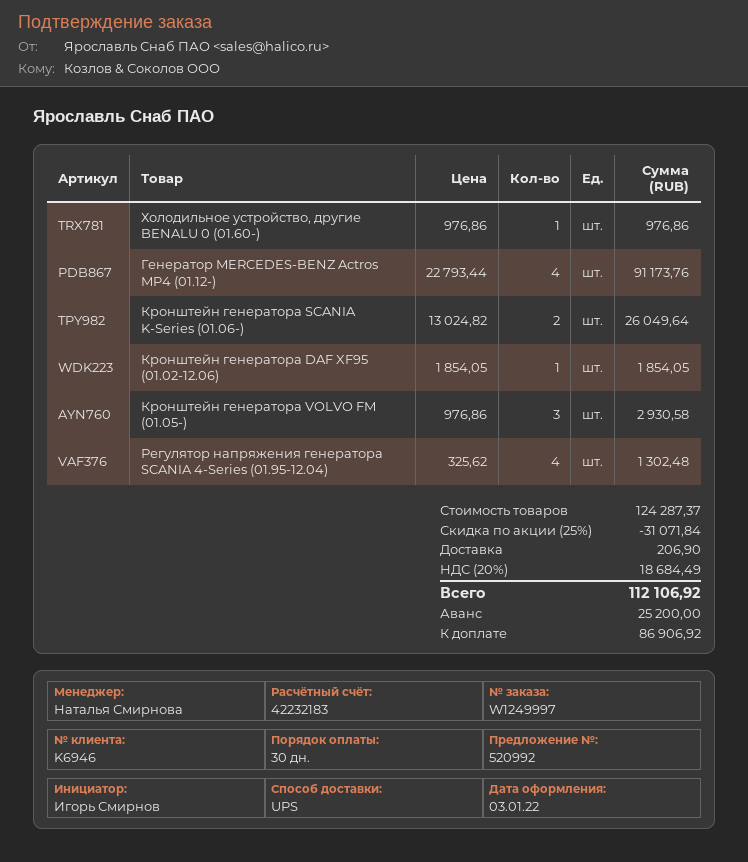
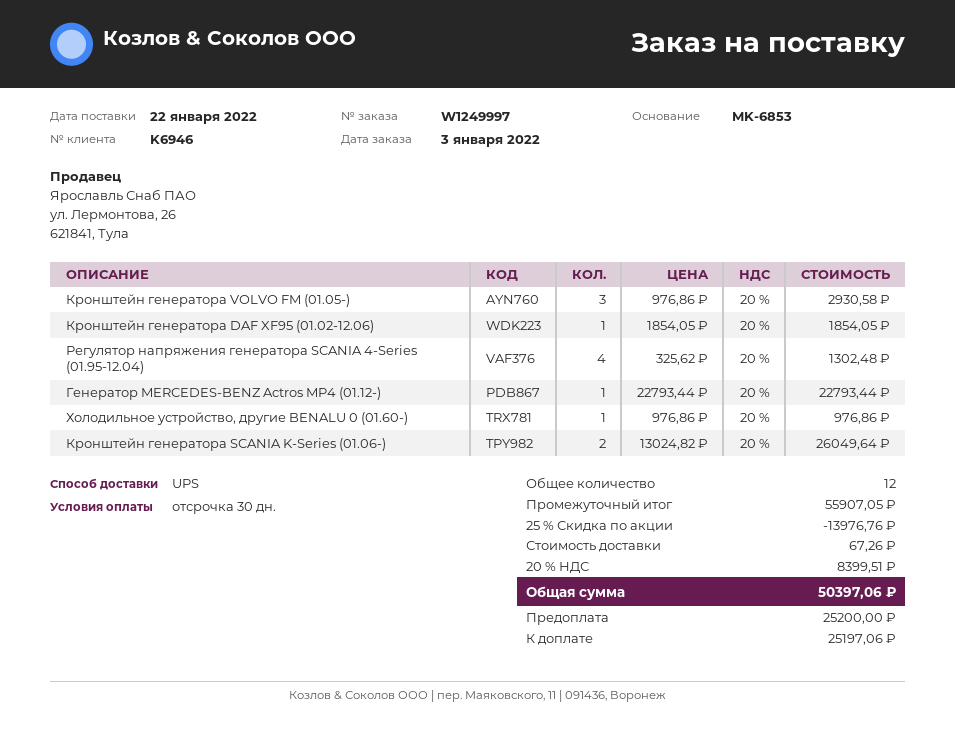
Генератор MERCEDES-BENZ Actros MP4 (01.12-): 4 x 22793.44 = 91173.76 -> 1 x 22793.44 = 22793.44
subtotal: 124287.37 -> 55907.05
discount: 25% = 31071.84 -> 25% = 13976.76
shipping: 206.90 -> 67.26
tax: 20% = 18684.49 -> 20% = 8399.51
total: 112106.92 -> 50397.06
balance: 86906.92 -> 25197.06

